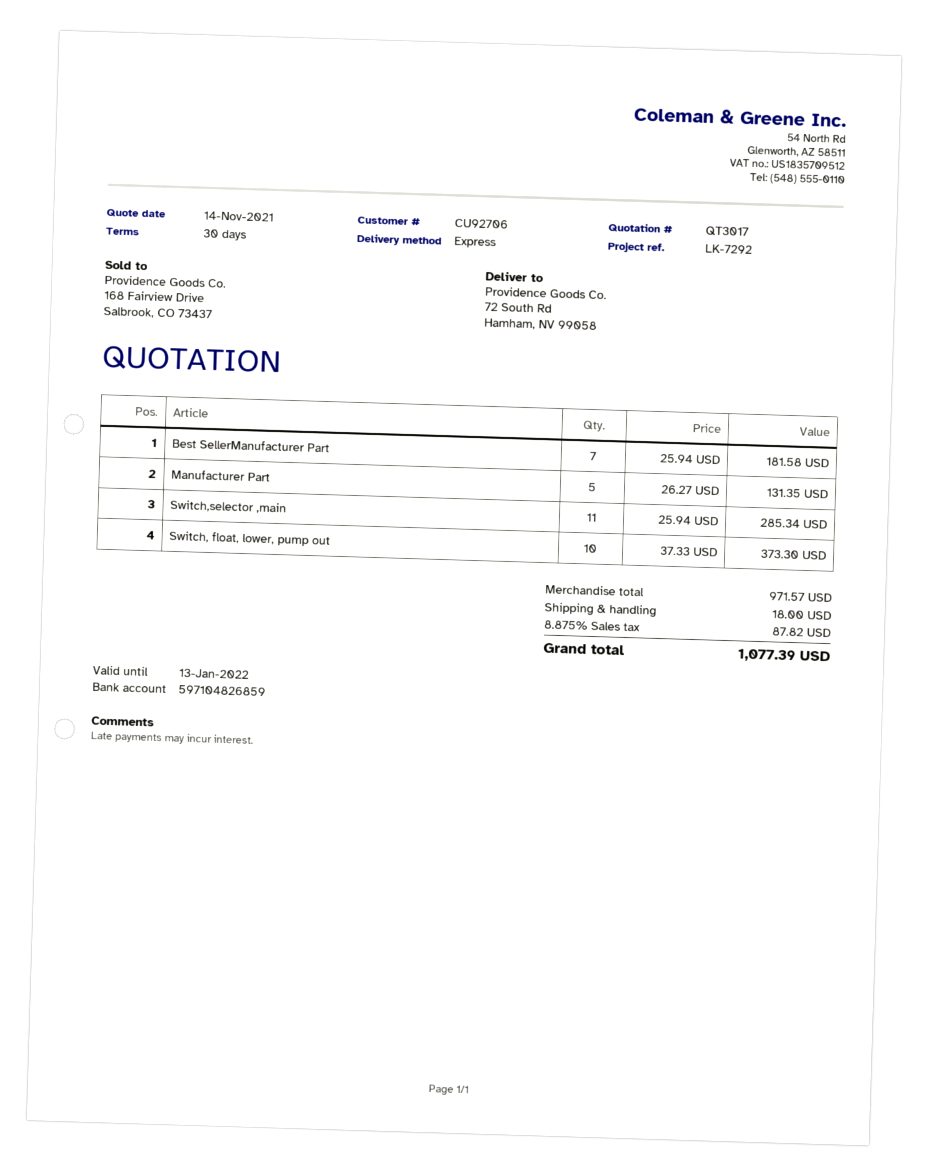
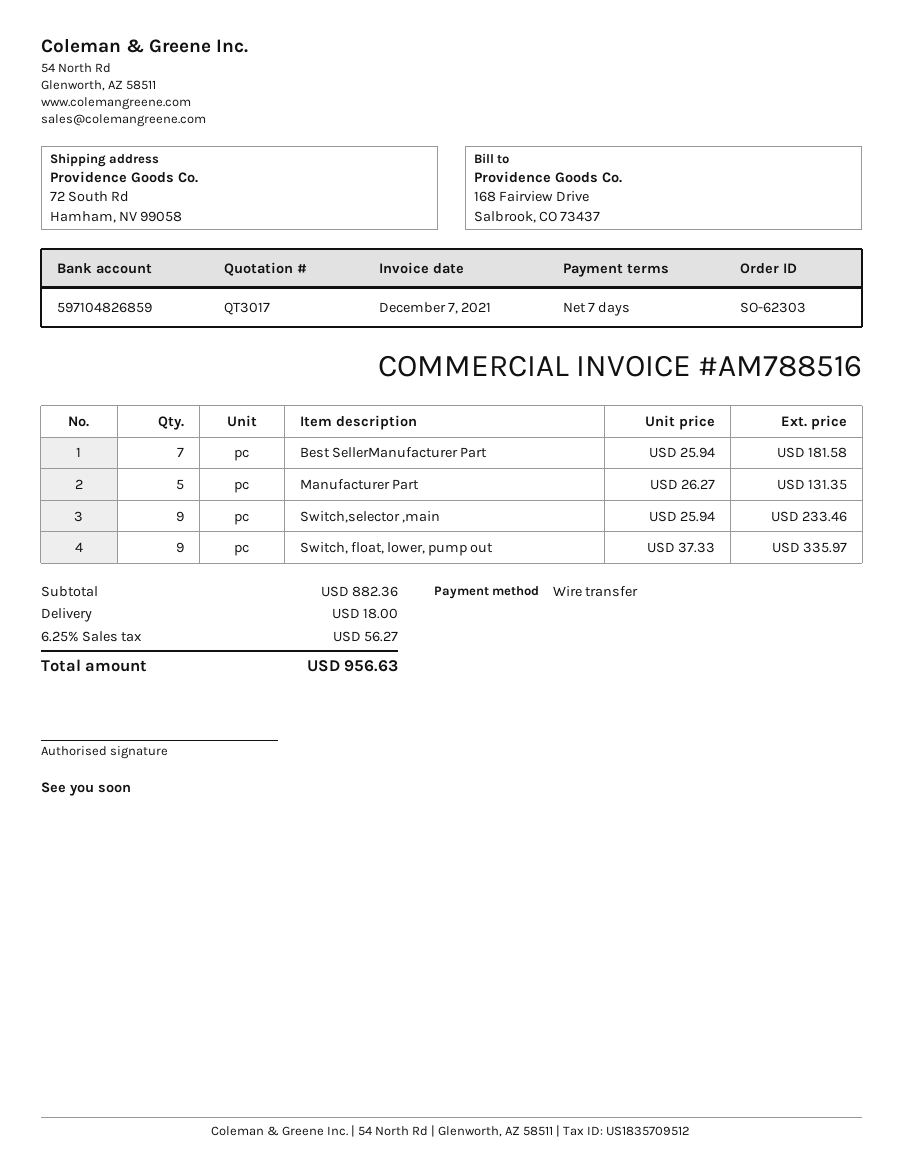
payment terms: 30 days -> 7 days
Switch,selector ,main: 11 x 25.94 = 285.34 -> 9 x 25.94 = 233.46
Switch, float, lower, pump out: 10 x 37.33 = 373.30 -> 9 x 37.33 = 335.97
subtotal: 971.57 -> 882.36
tax: 8.875% = 87.82 -> 6.25% = 56.27
total: 1077.39 -> 956.63

